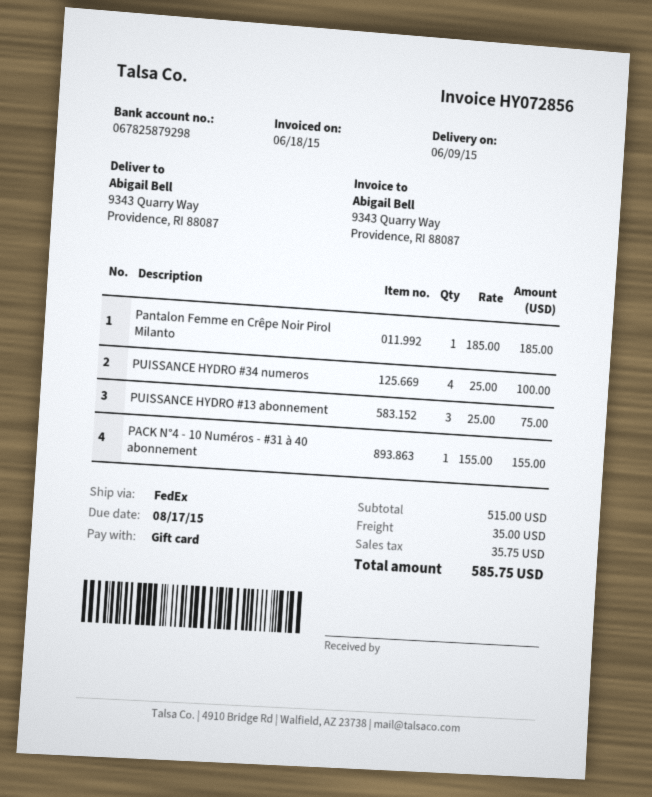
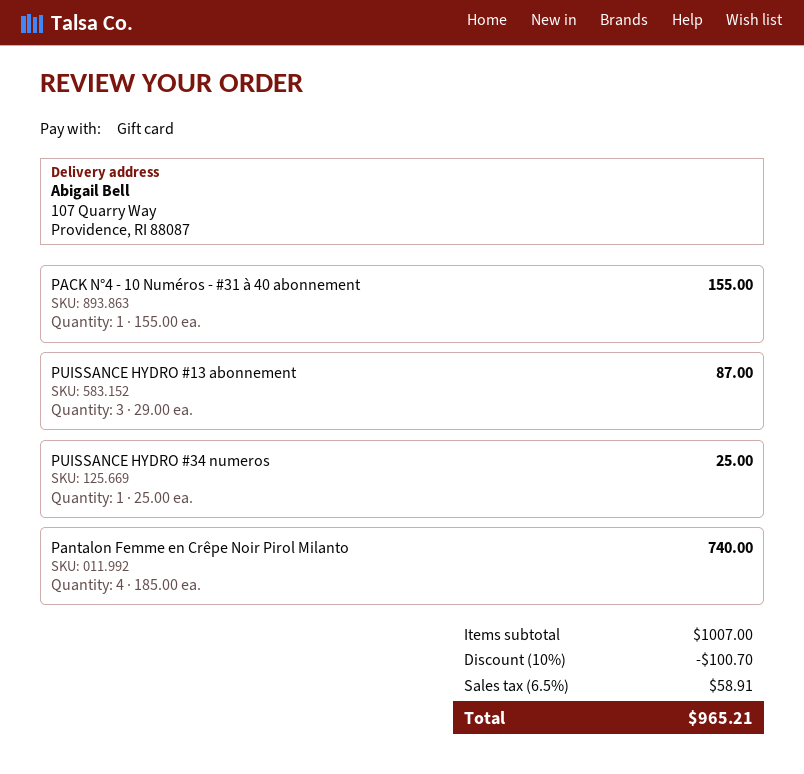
ship to: 9343 Quarry Way, Providence, RI 88087 -> 107 Quarry Way, Providence, RI 88087
Pantalon Femme en Crêpe Noir Pirol Milanto: 1 x 185.00 = 185.00 -> 4 x 185.00 = 740.00
PUISSANCE HYDRO #34 numeros: 4 x 25.00 = 100.00 -> 1 x 25.00 = 25.00
PUISSANCE HYDRO #13 abonnement: 3 x 25.00 = 75.00 -> 3 x 29.00 = 87.00
subtotal: 515.00 -> 1007.00
discount: none -> 10% = 100.70
shipping: 35.00 -> none
tax: 35.75 -> 58.91
total: 585.75 -> 965.21

